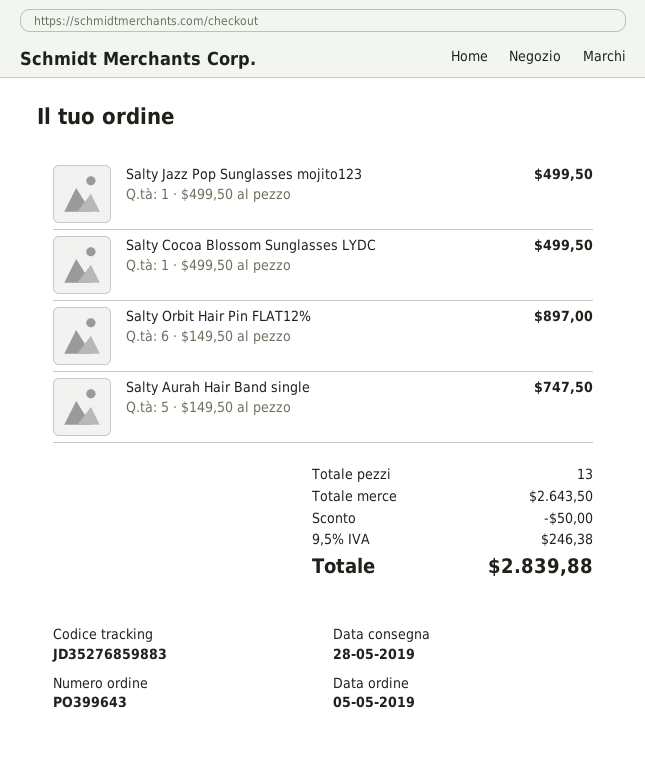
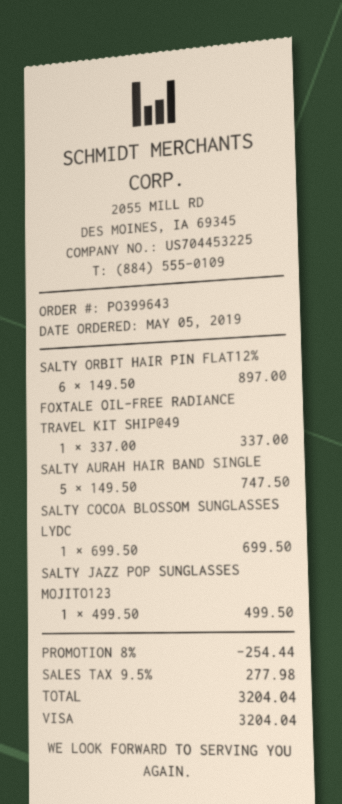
Salty Cocoa Blossom Sunglasses LYDC: 1 x 499.50 = 499.50 -> 1 x 699.50 = 699.50
FOXTALE OIL-FREE RADIANCE TRAVEL KIT SHIP@49: none -> 1 x 337.00 = 337.00
discount: 50.00 -> 254.44
tax: 9.5% = 246.38 -> 9.5% = 277.98
total: 2839.88 -> 3204.04

